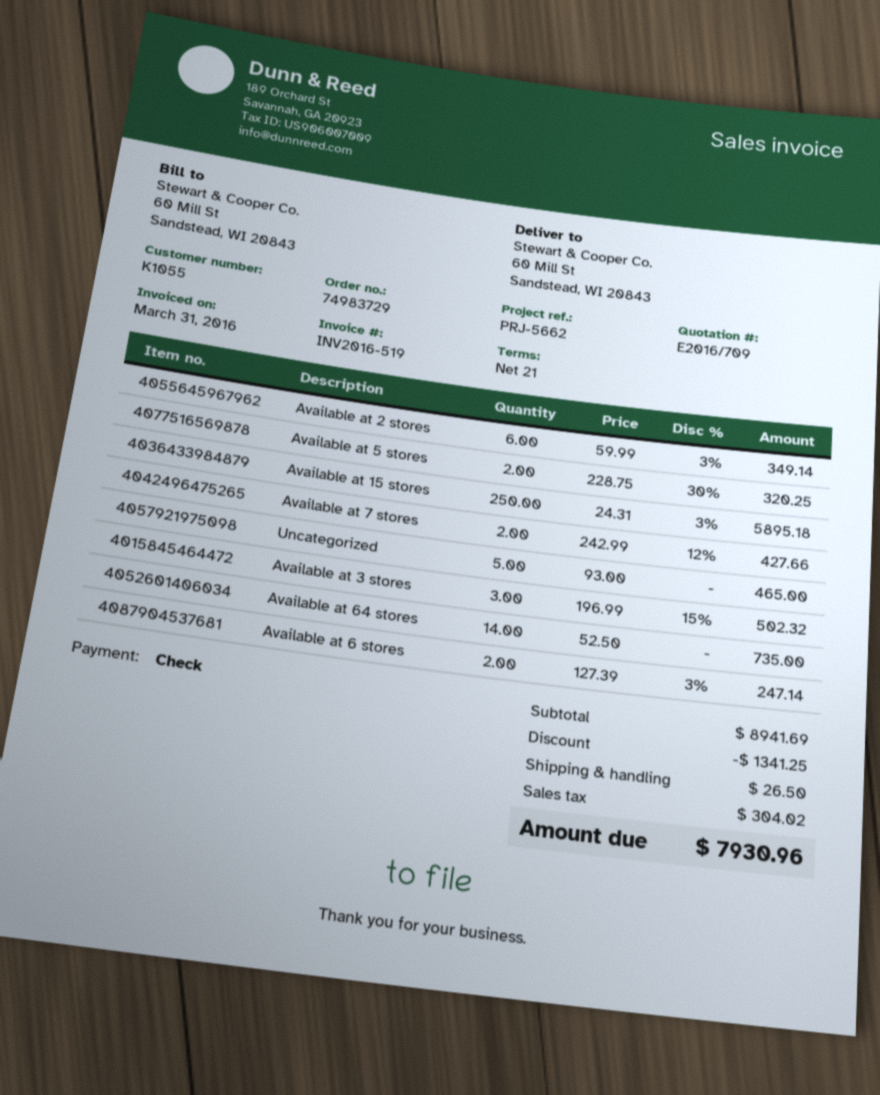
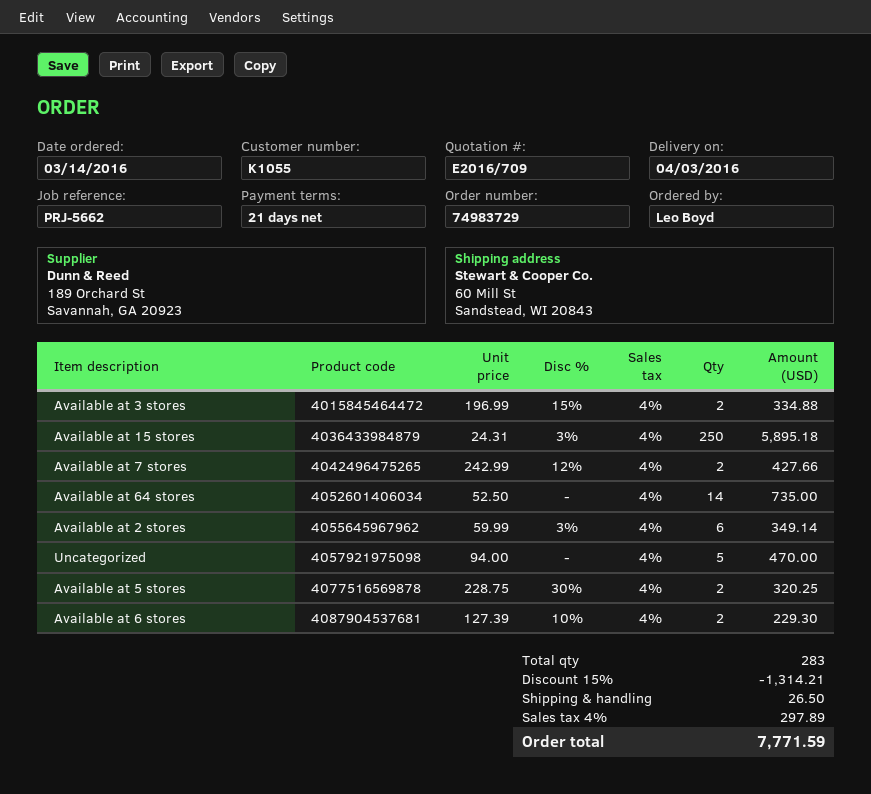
Uncategorized: 5 x 93.00 = 465.00 -> 5 x 94.00 = 470.00
Available at 3 stores: 3 x 196.99 - 15% = 502.32 -> 2 x 196.99 - 15% = 334.88
Available at 6 stores: 2 x 127.39 - 3% = 247.14 -> 2 x 127.39 - 10% = 229.30
discount: 1341.25 -> 1314.21
tax: 304.02 -> 297.89
total: 7930.96 -> 7771.59

